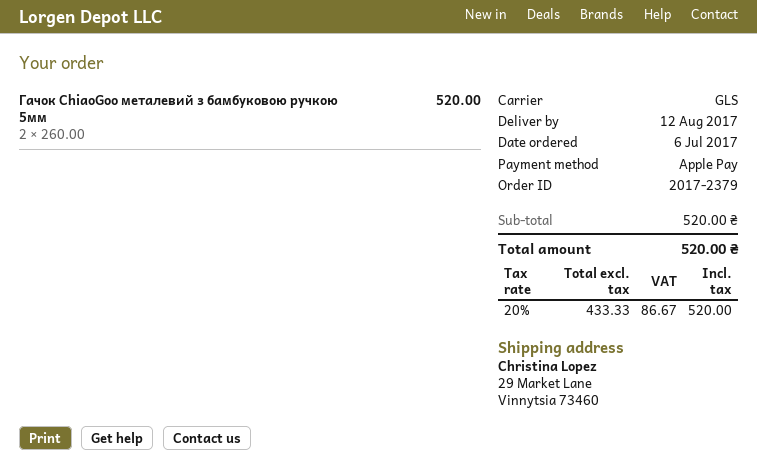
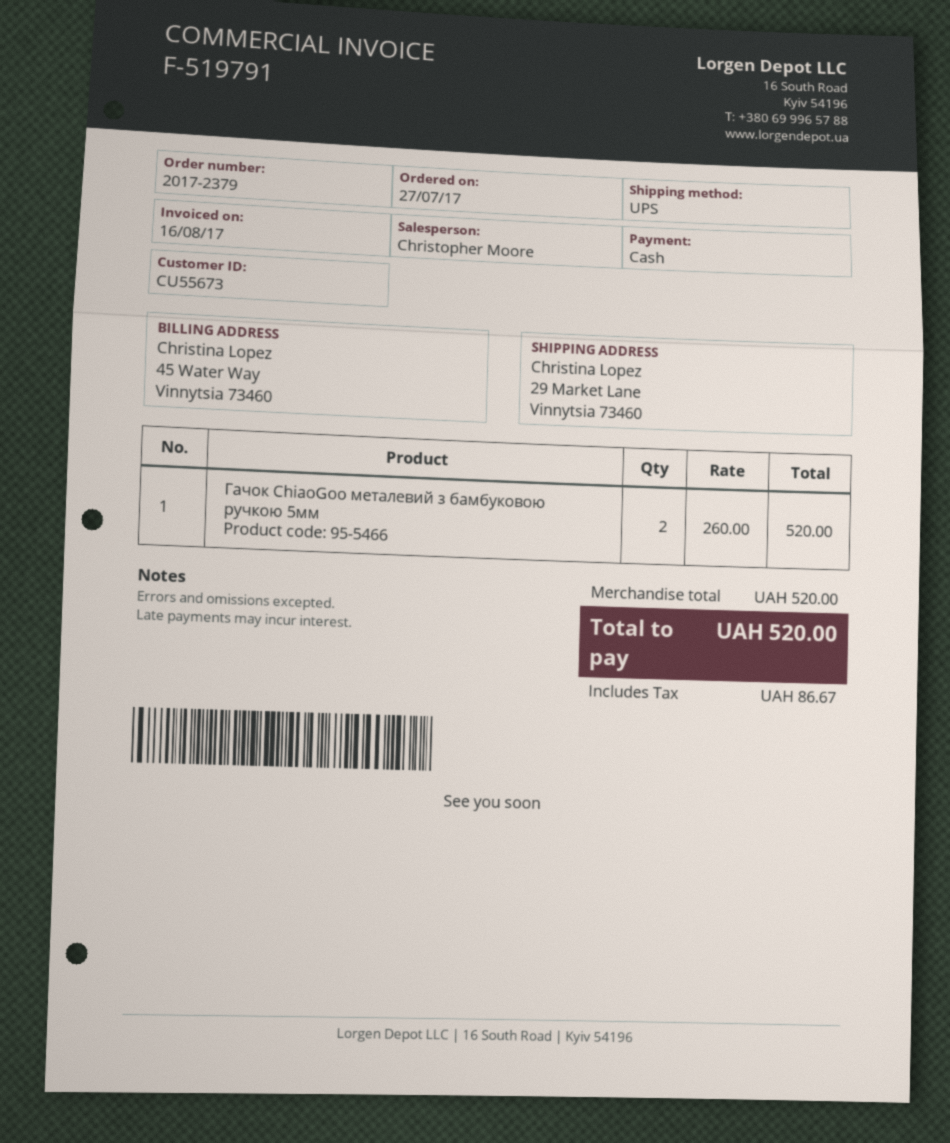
order date: 2017-07-06 -> 2017-07-27
payment method: Apple Pay -> cash
shipping method: GLS -> UPS

